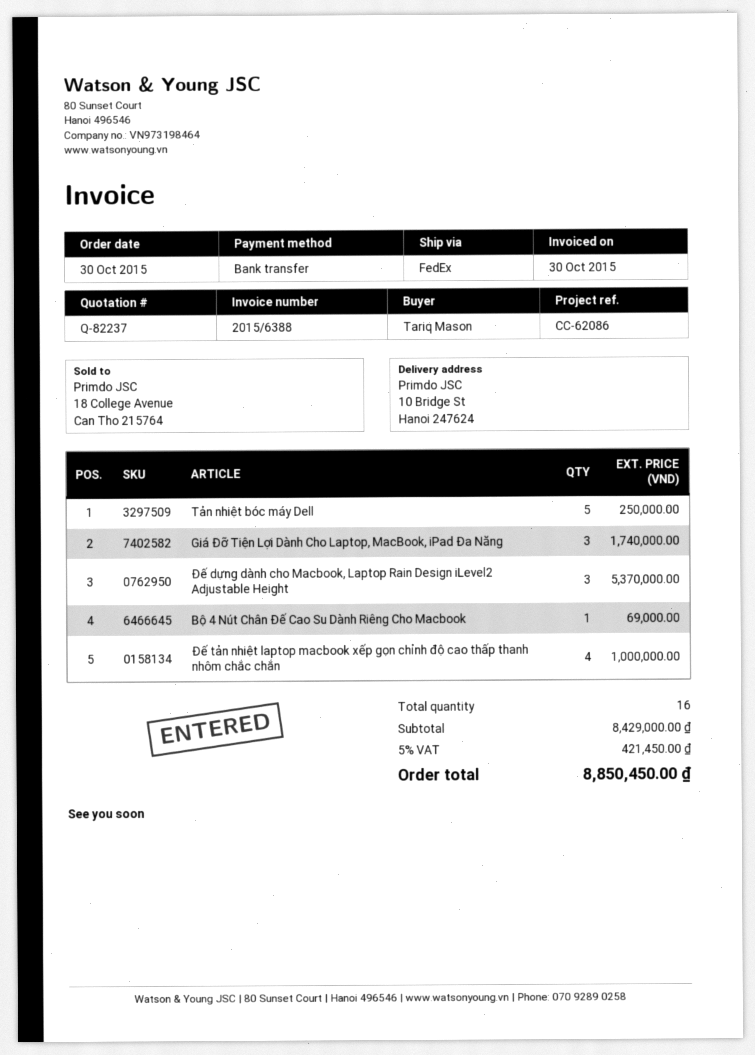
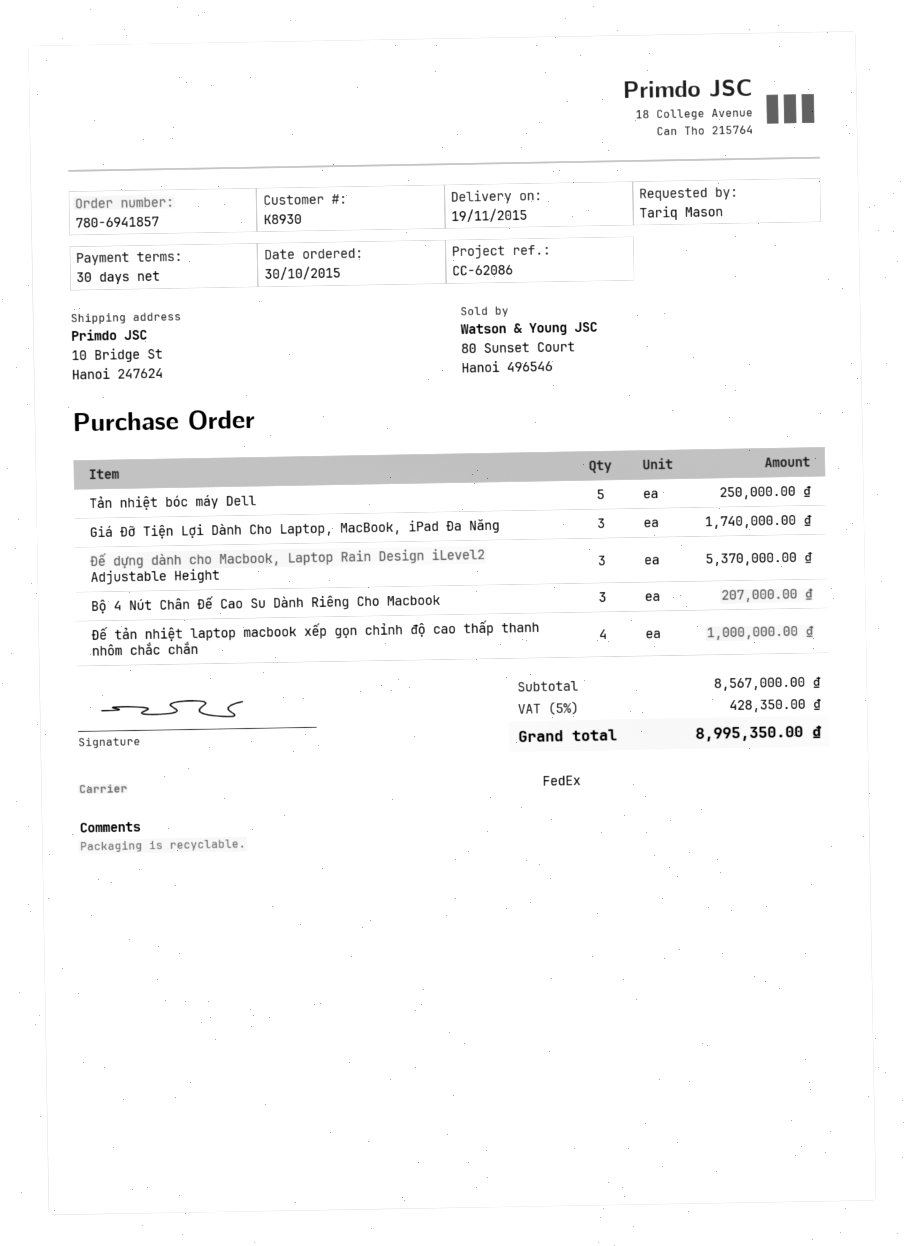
Bộ 4 Nút Chân Đế Cao Su Dành Riêng Cho Macbook: 1 for 69000.00 -> 3 for 207000.00
subtotal: 8429000.00 -> 8567000.00
tax: 5% = 421450.00 -> 5% = 428350.00
total: 8850450.00 -> 8995350.00

